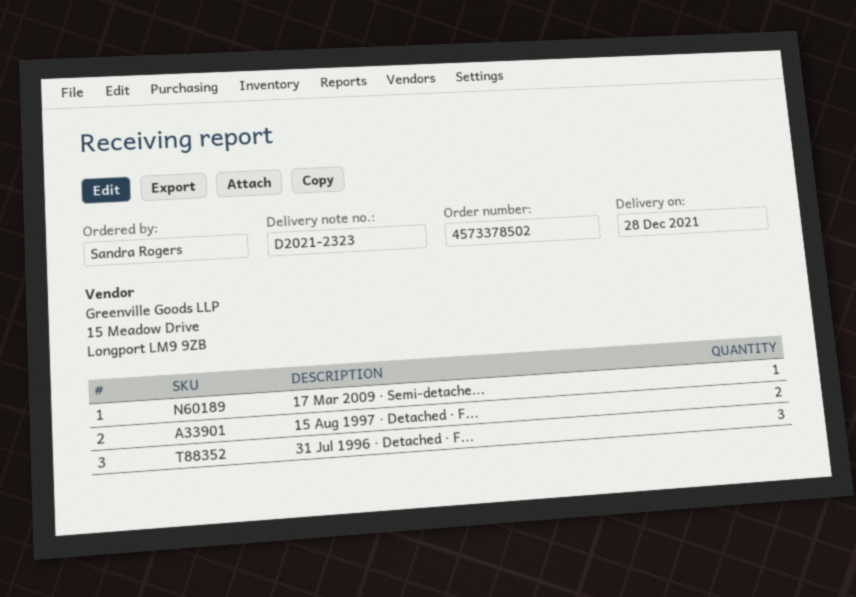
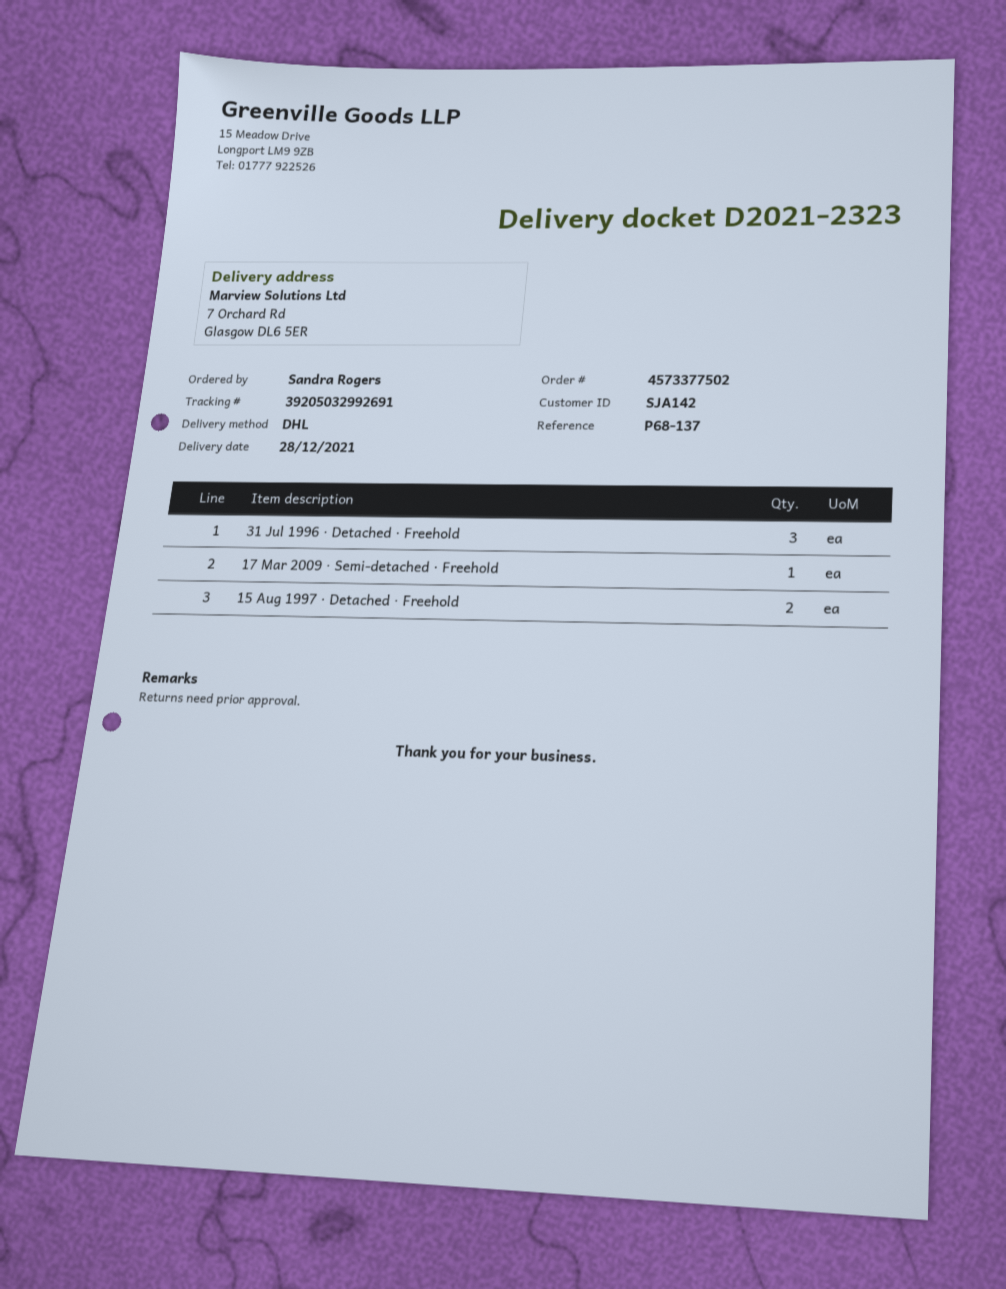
order number: 4573378502 -> 4573377502

